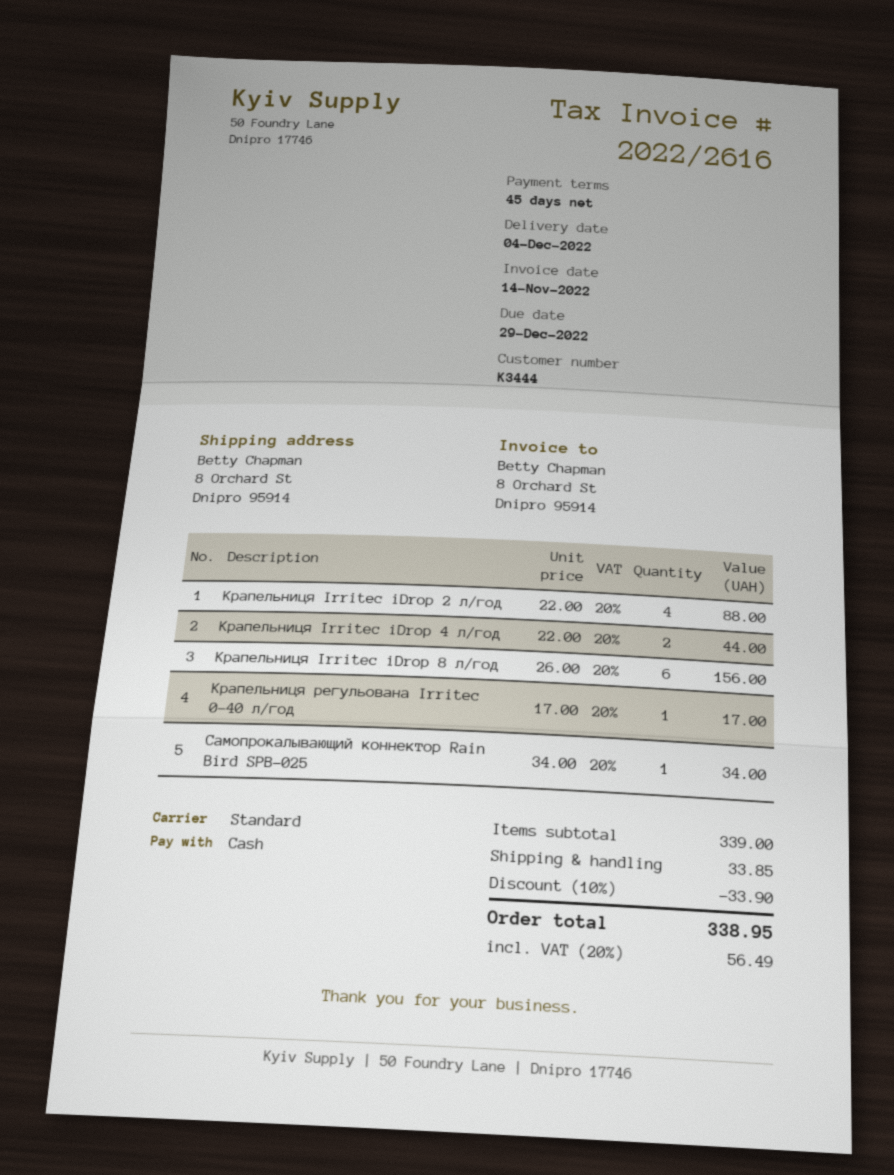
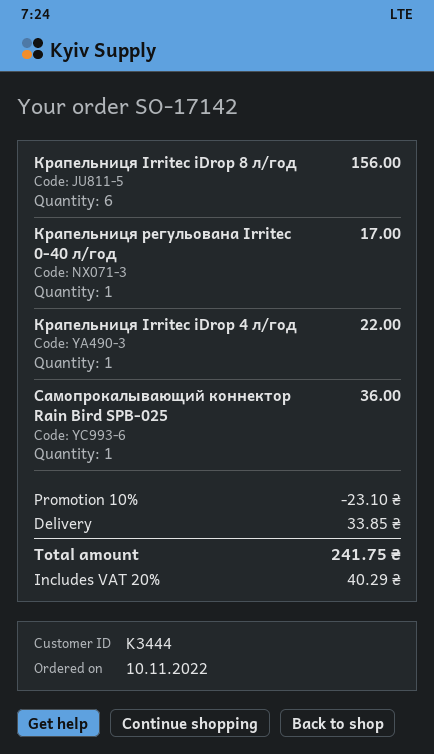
Крапельниця Irritec iDrop 2 л/год: 4 for 88.00 -> none
Крапельниця Irritec iDrop 4 л/год: 2 for 44.00 -> 1 for 22.00
Самопрокалывающий коннектор Rain Bird SPB-025: 1 for 34.00 -> 1 for 36.00
discount: 10% = 33.90 -> 10% = 23.10
tax: 20% = 56.49 -> 20% = 40.29
total: 338.95 -> 241.75

